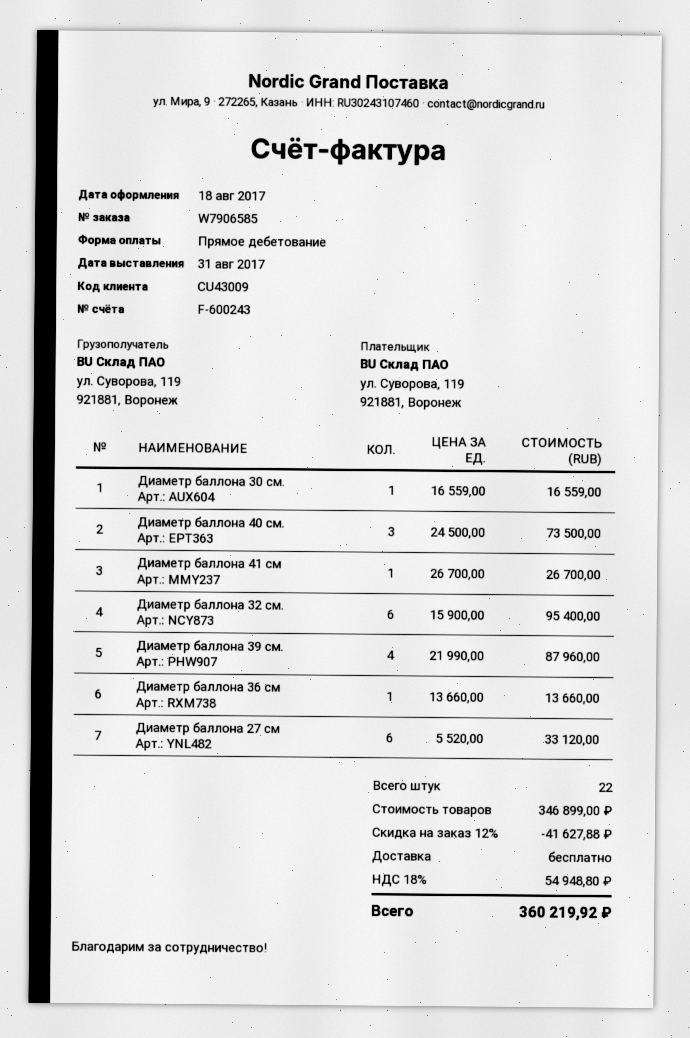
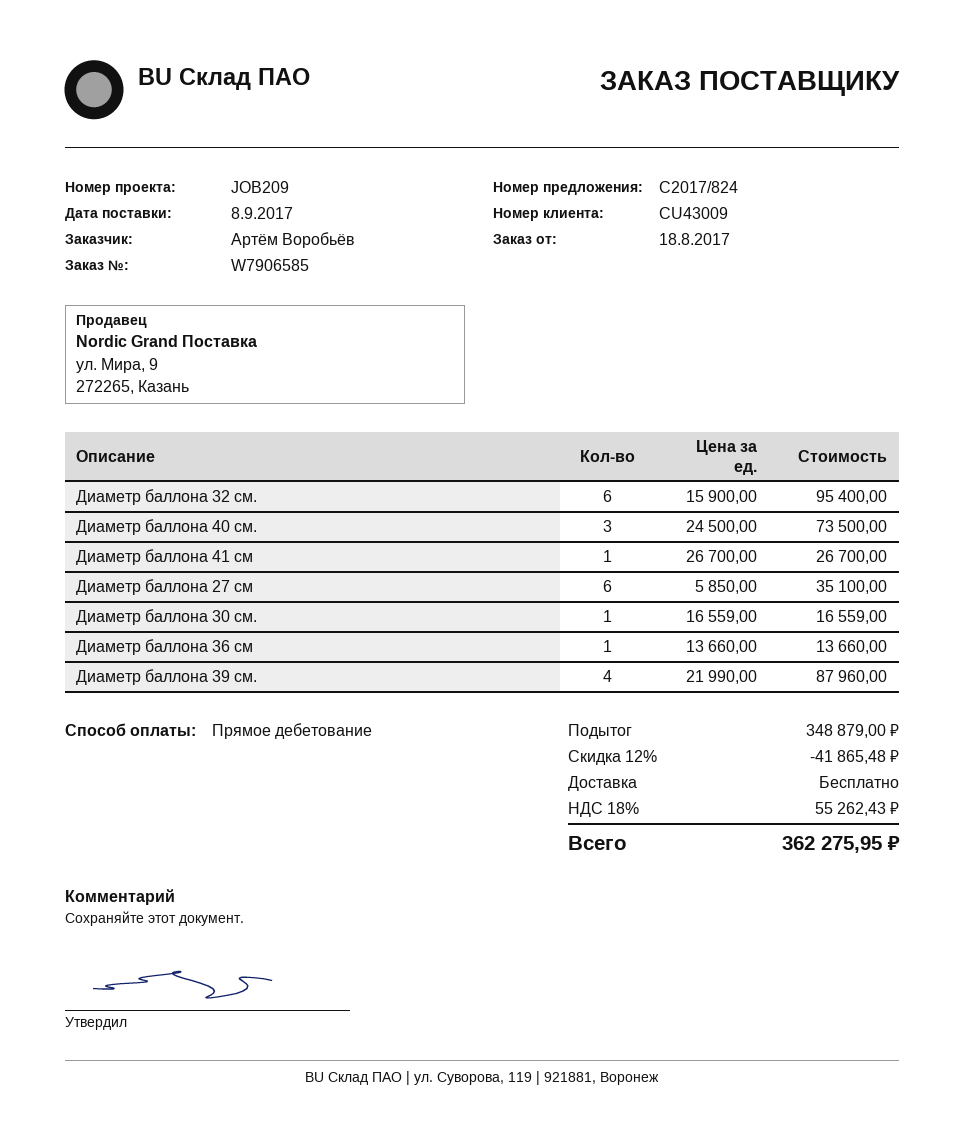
Диаметр баллона 27 см: 6 x 5520.00 = 33120.00 -> 6 x 5850.00 = 35100.00
subtotal: 346899.00 -> 348879.00
discount: 12% = 41627.88 -> 12% = 41865.48
tax: 18% = 54948.80 -> 18% = 55262.43
total: 360219.92 -> 362275.95

